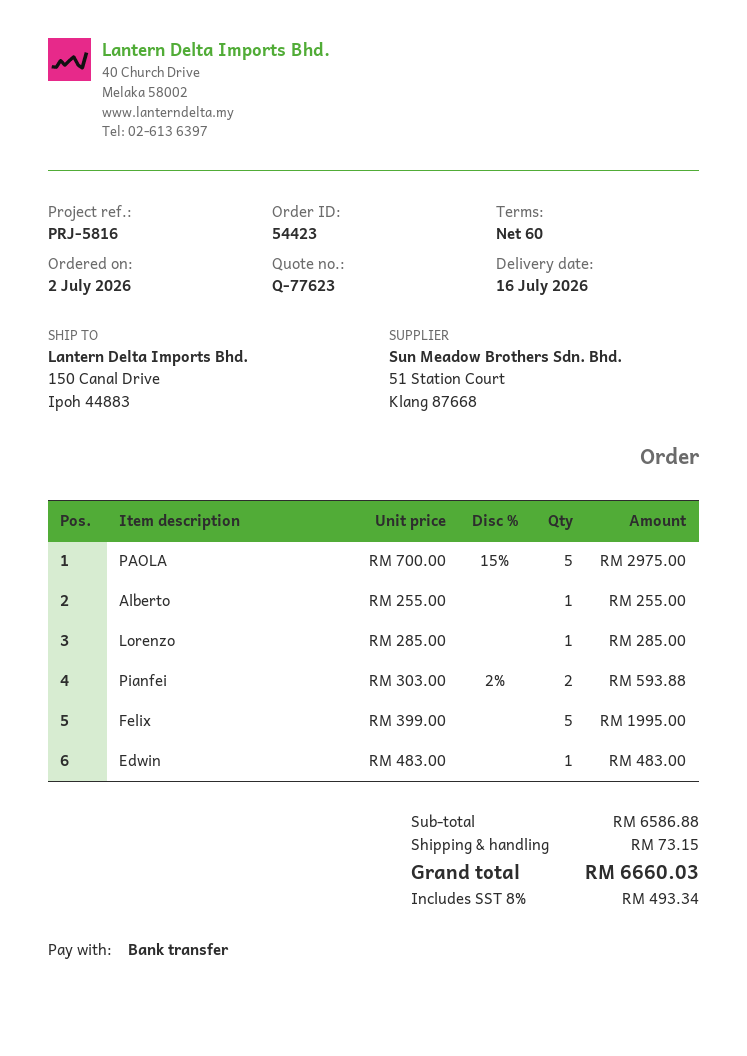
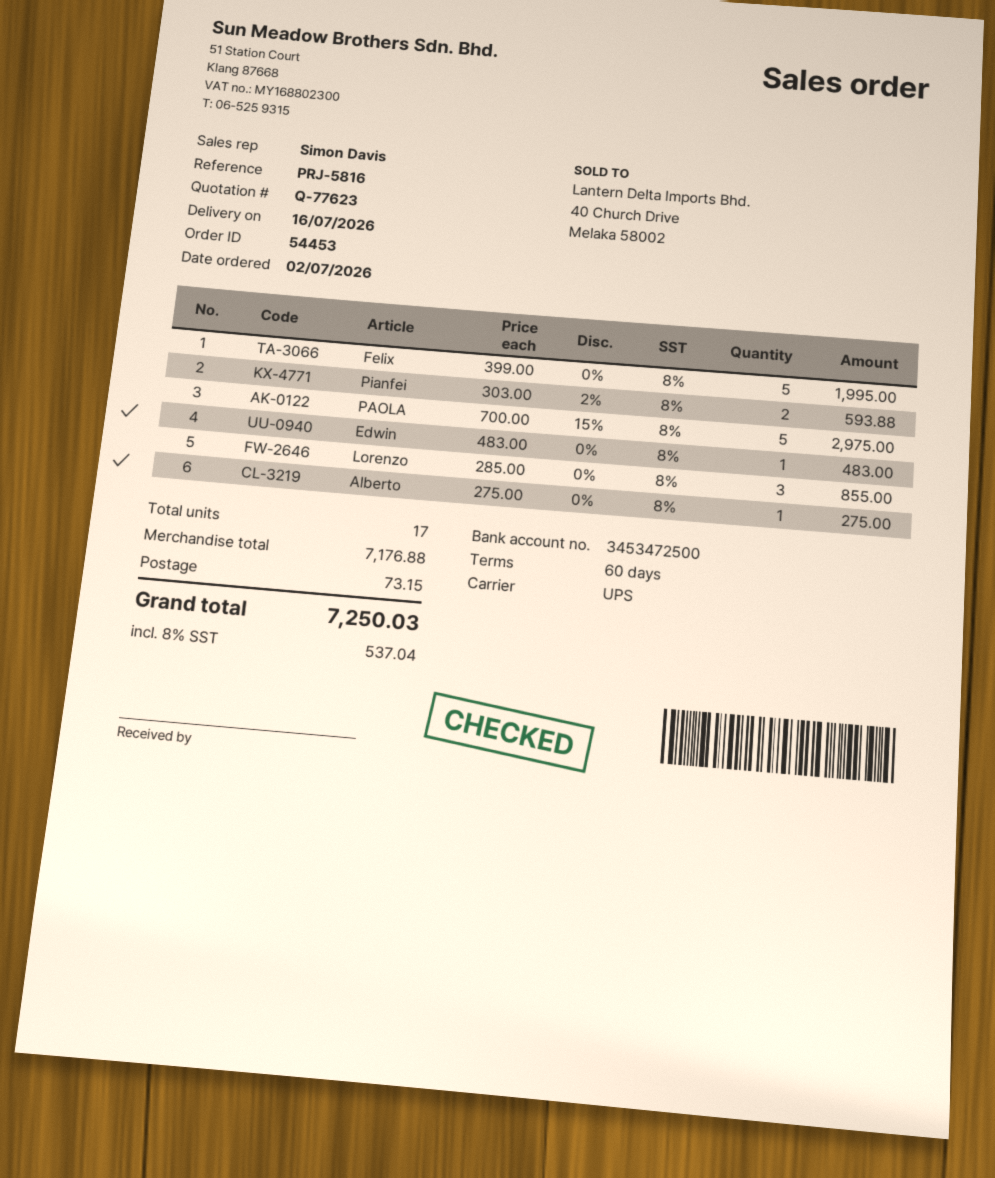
order number: 54423 -> 54453
Alberto: 1 x 255.00 = 255.00 -> 1 x 275.00 = 275.00
Lorenzo: 1 x 285.00 = 285.00 -> 3 x 285.00 = 855.00
subtotal: 6586.88 -> 7176.88
tax: 8% = 493.34 -> 8% = 537.04
total: 6660.03 -> 7250.03

